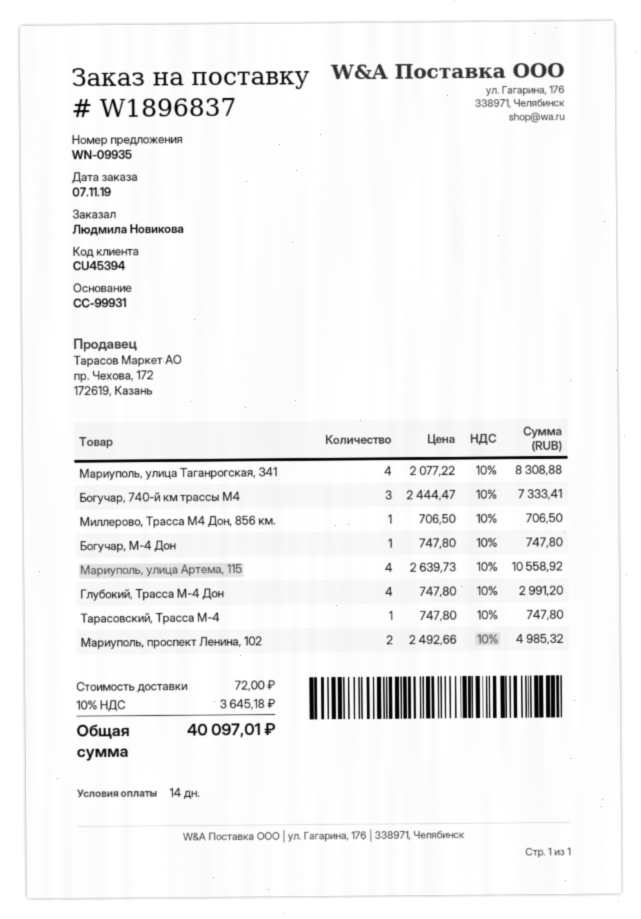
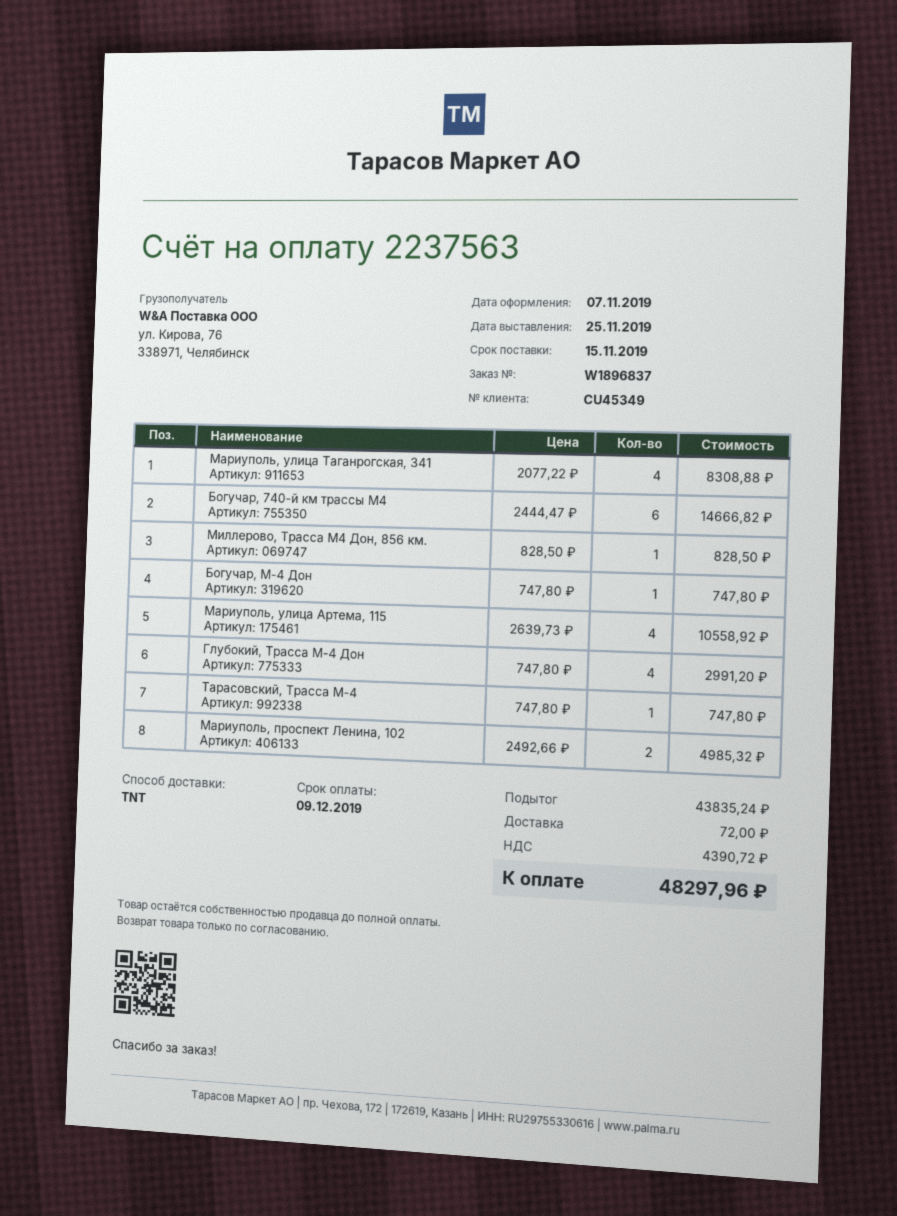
customer number: CU45394 -> CU45349
Богучар, 740-й км трассы М4: 3 x 2444.47 = 7333.41 -> 6 x 2444.47 = 14666.82
Миллерово, Трасса М4 Дон, 856 км.: 1 x 706.50 = 706.50 -> 1 x 828.50 = 828.50
tax: 3645.18 -> 4390.72
total: 40097.01 -> 48297.96

